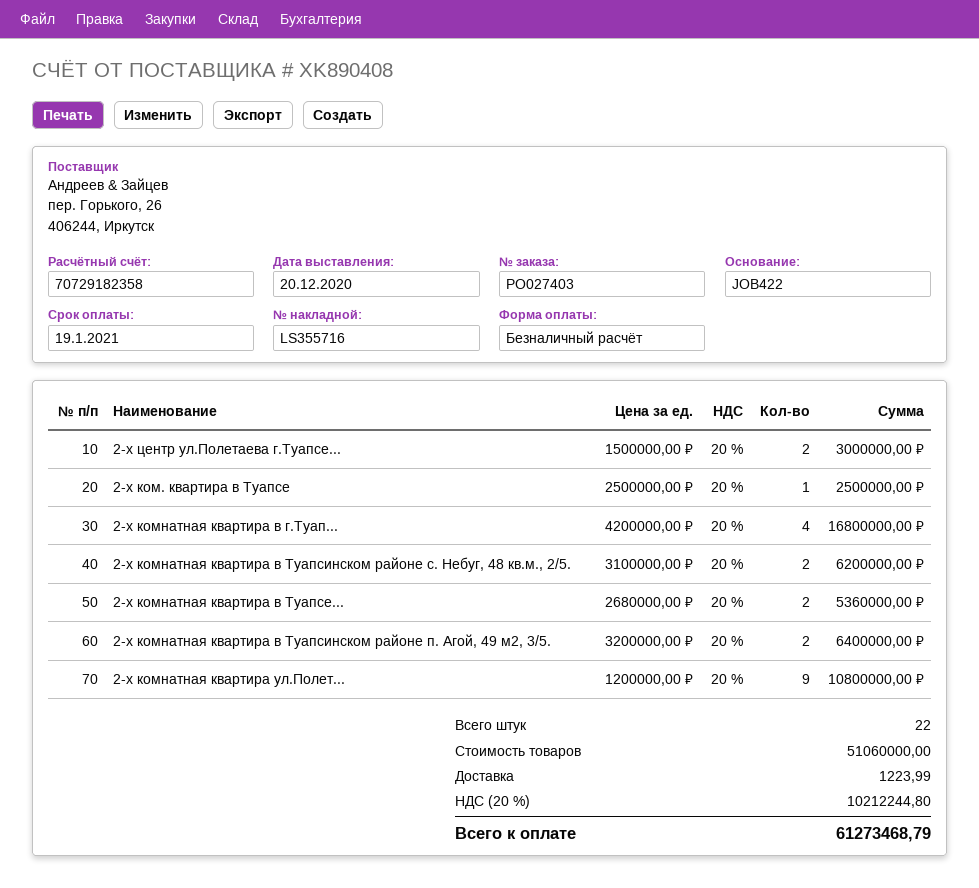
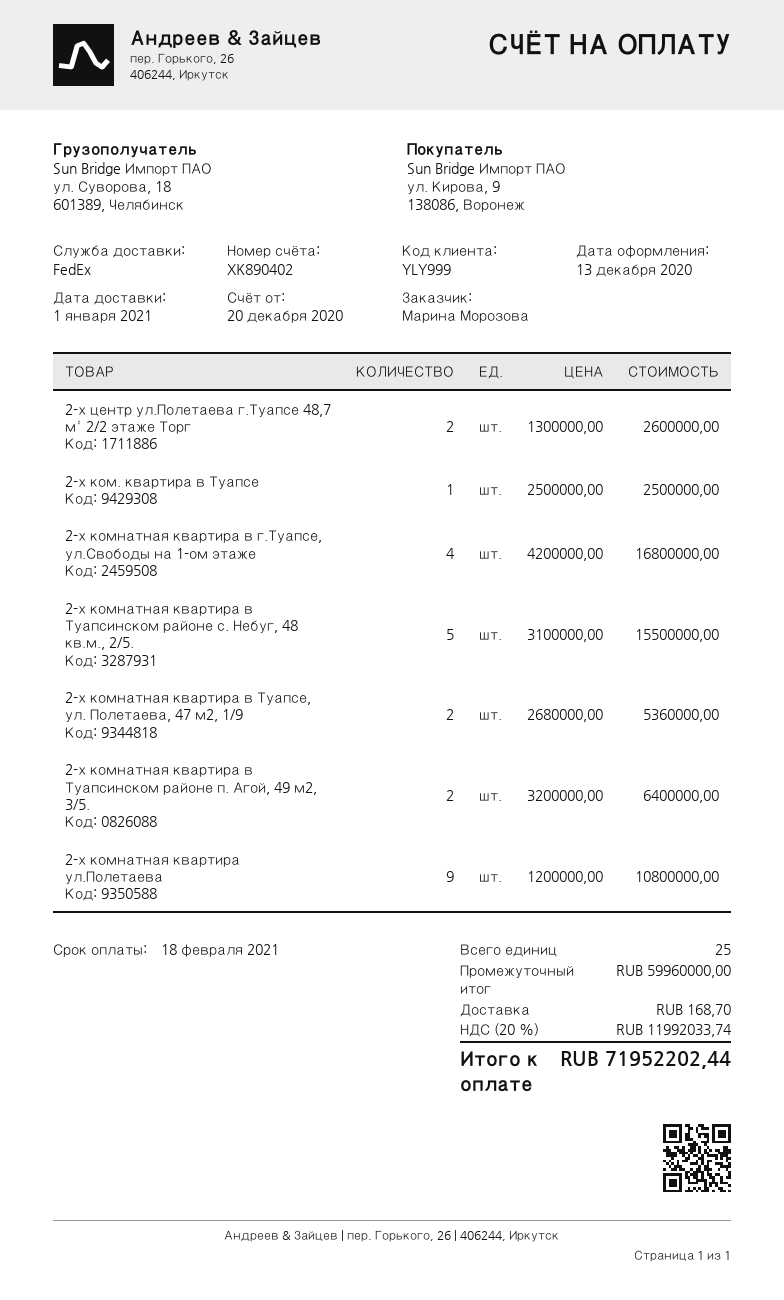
invoice number: XK890408 -> XK890402
due date: 2021-01-19 -> 2021-02-18
2-х центр ул.Полетаева г.Туапсе...: 2 x 1500000.00 = 3000000.00 -> 2 x 1300000.00 = 2600000.00
2-х комнатная квартира в Туапсинском районе с. Небуг, 48 кв.м., 2/5.: 2 x 3100000.00 = 6200000.00 -> 5 x 3100000.00 = 15500000.00
total quantity: 22 -> 25
subtotal: 51060000.00 -> 59960000.00
shipping: 1223.99 -> 168.70
tax: 20% = 10212244.80 -> 20% = 11992033.74
total: 61273468.79 -> 71952202.44

